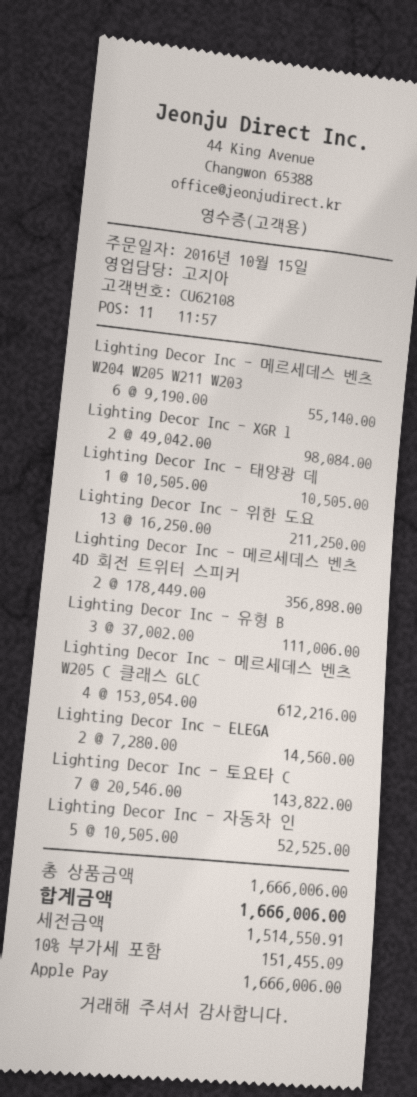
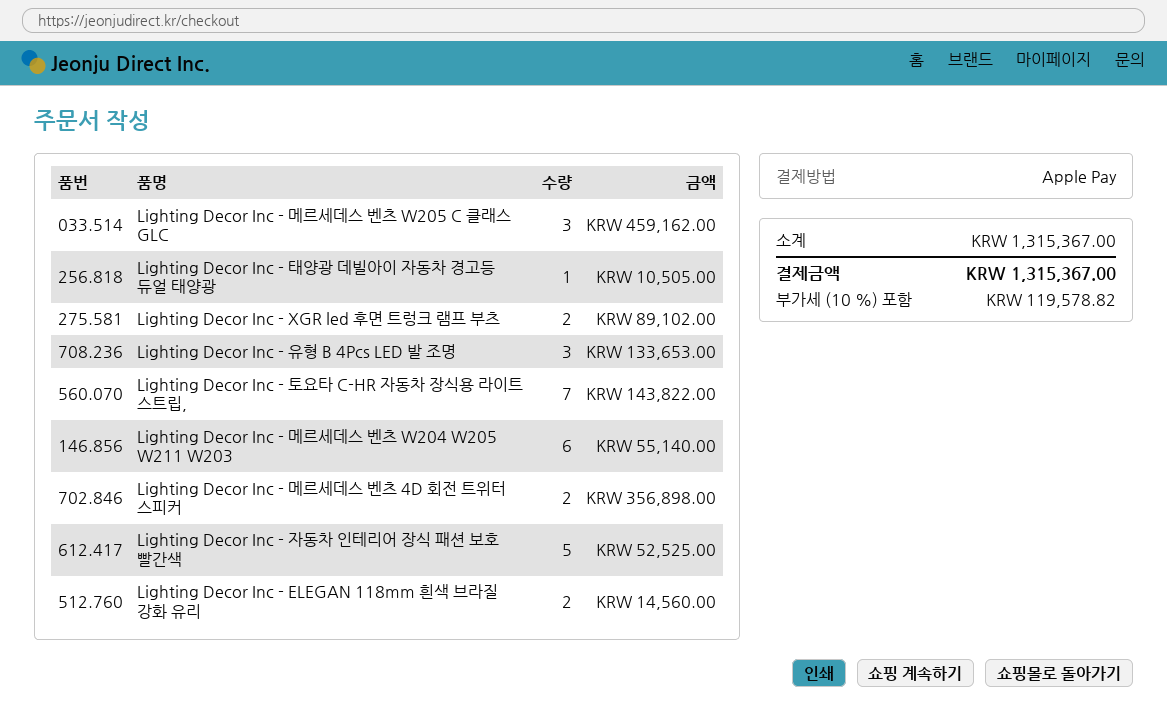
Lighting Decor Inc - XGR l: 2 for 98084.00 -> 2 for 89102.00
Lighting Decor Inc - 위한 도요: 13 for 211250.00 -> none
Lighting Decor Inc - 유형 B: 3 for 111006.00 -> 3 for 133653.00
Lighting Decor Inc - 메르세데스 벤츠 W205 C 클래스 GLC: 4 for 612216.00 -> 3 for 459162.00
subtotal: 1666006.00 -> 1315367.00
tax: 10% = 151455.09 -> 10% = 119578.82
total: 1666006.00 -> 1315367.00

